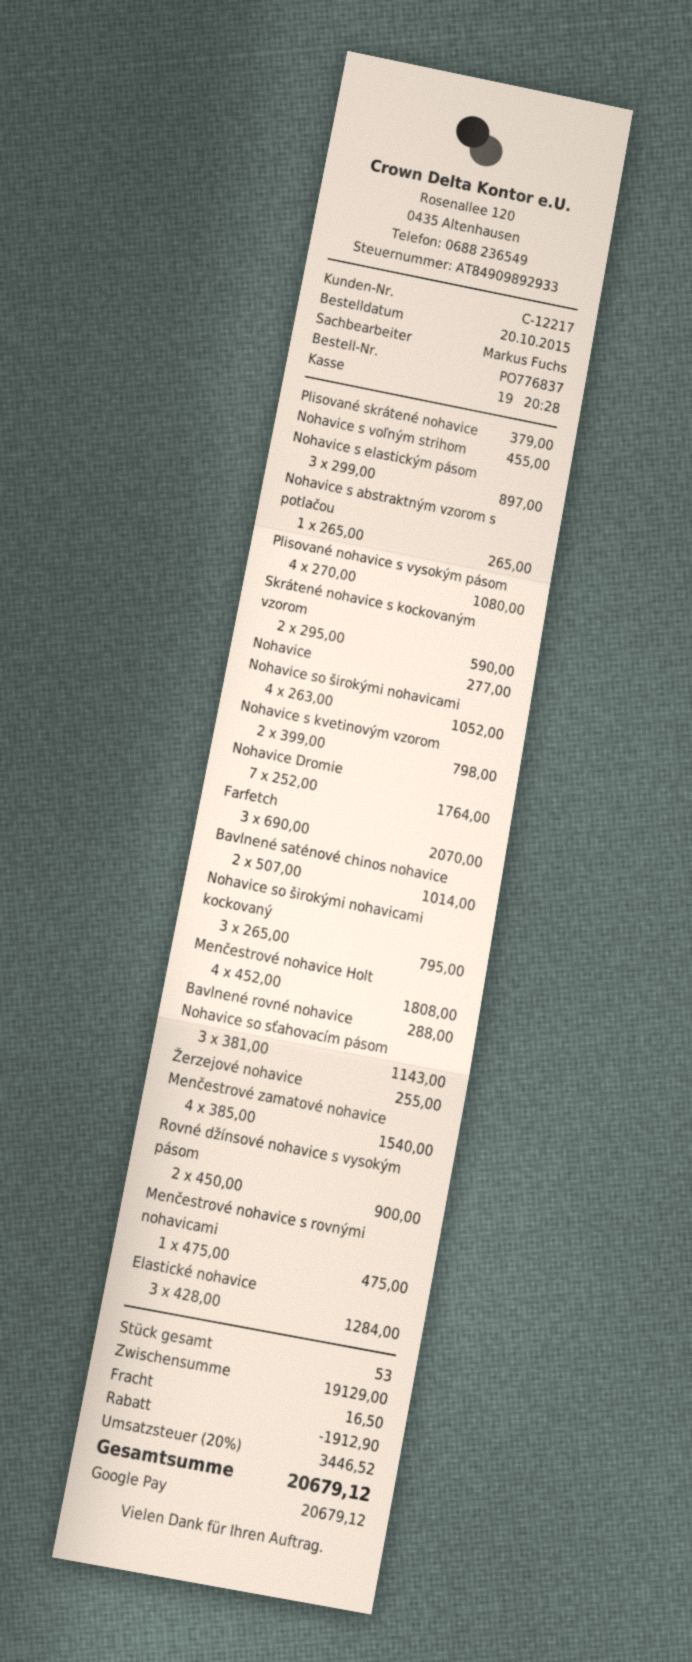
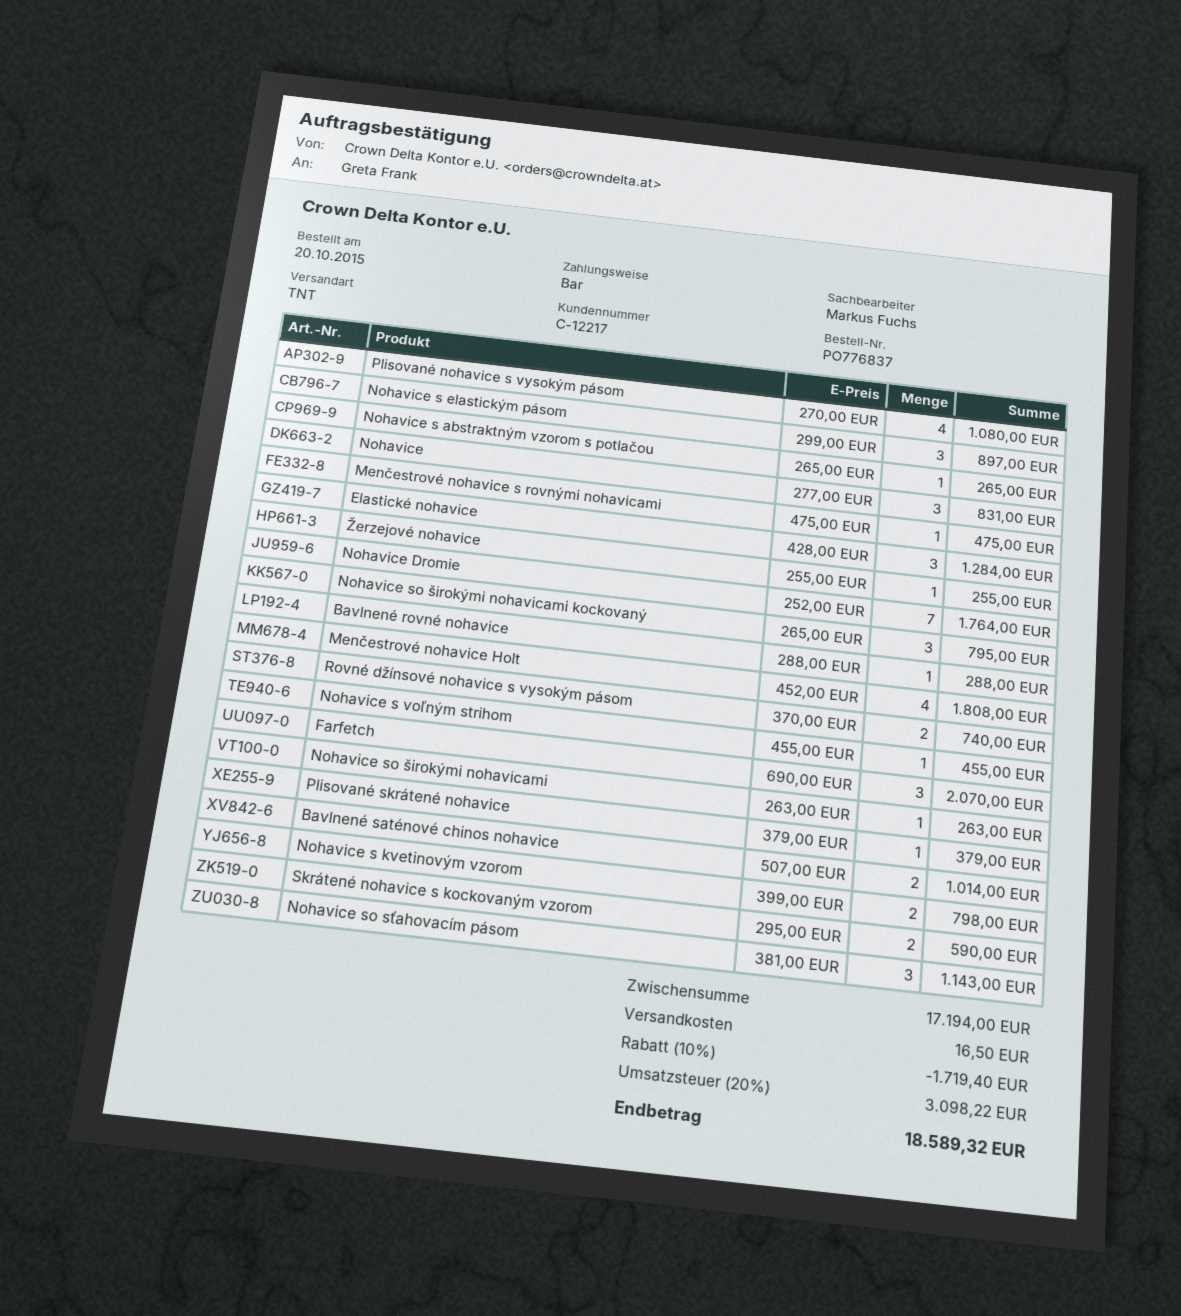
payment method: Google Pay -> cash
Nohavice: 1 x 277.00 = 277.00 -> 3 x 277.00 = 831.00
Nohavice so širokými nohavicami: 4 x 263.00 = 1052.00 -> 1 x 263.00 = 263.00
Menčestrové zamatové nohavice: 4 x 385.00 = 1540.00 -> none
Rovné džínsové nohavice s vysokým pásom: 2 x 450.00 = 900.00 -> 2 x 370.00 = 740.00
subtotal: 19129.00 -> 17194.00
discount: 1912.90 -> 1719.40
tax: 20% = 3446.52 -> 20% = 3098.22
total: 20679.12 -> 18589.32

